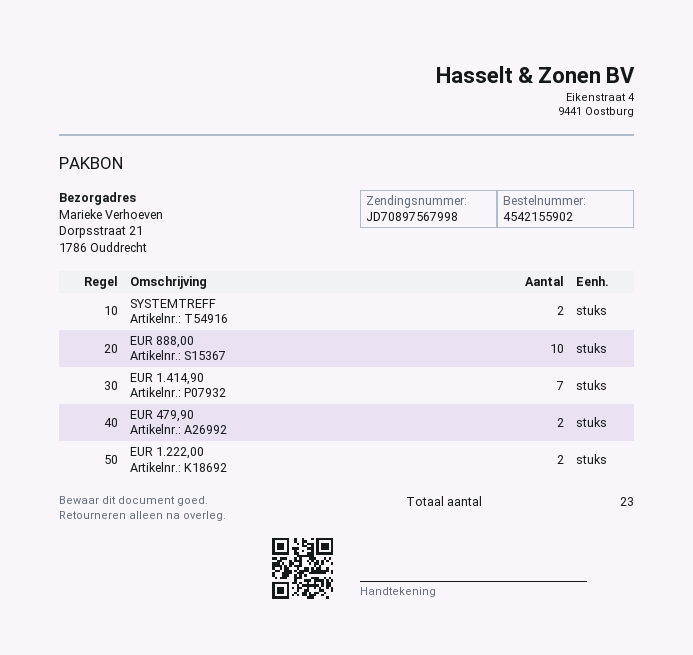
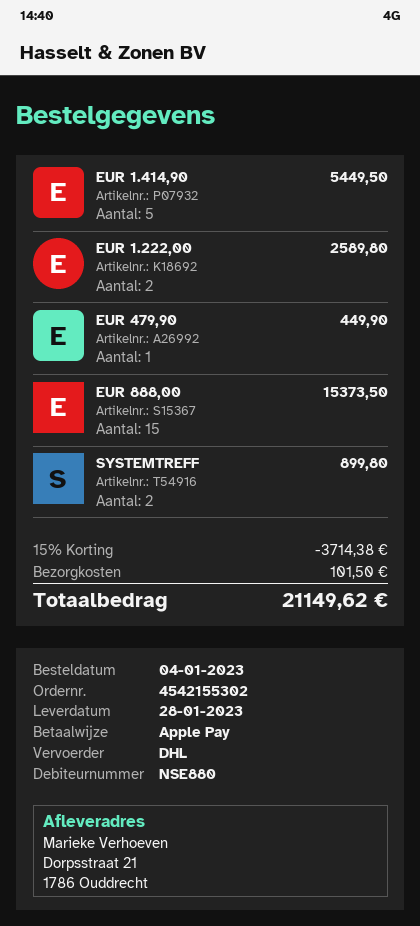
order number: 4542155902 -> 4542155302
EUR 888,00: 10 -> 15
EUR 1.414,90: 7 -> 5
EUR 479,90: 2 -> 1

